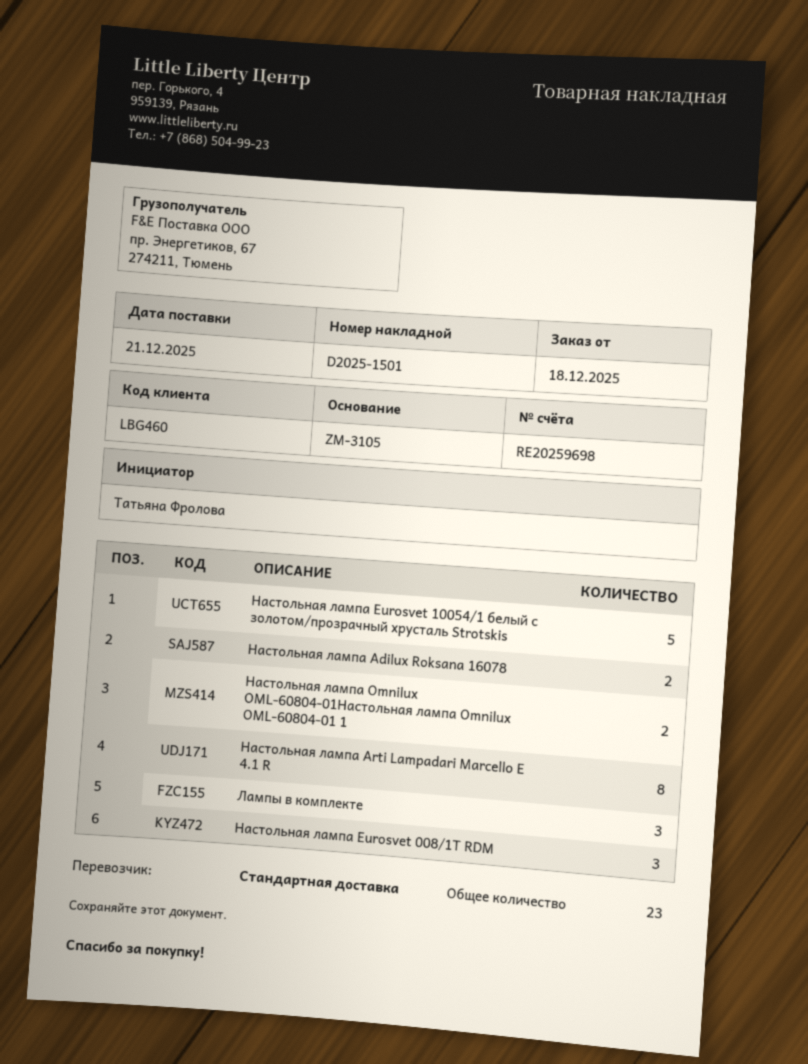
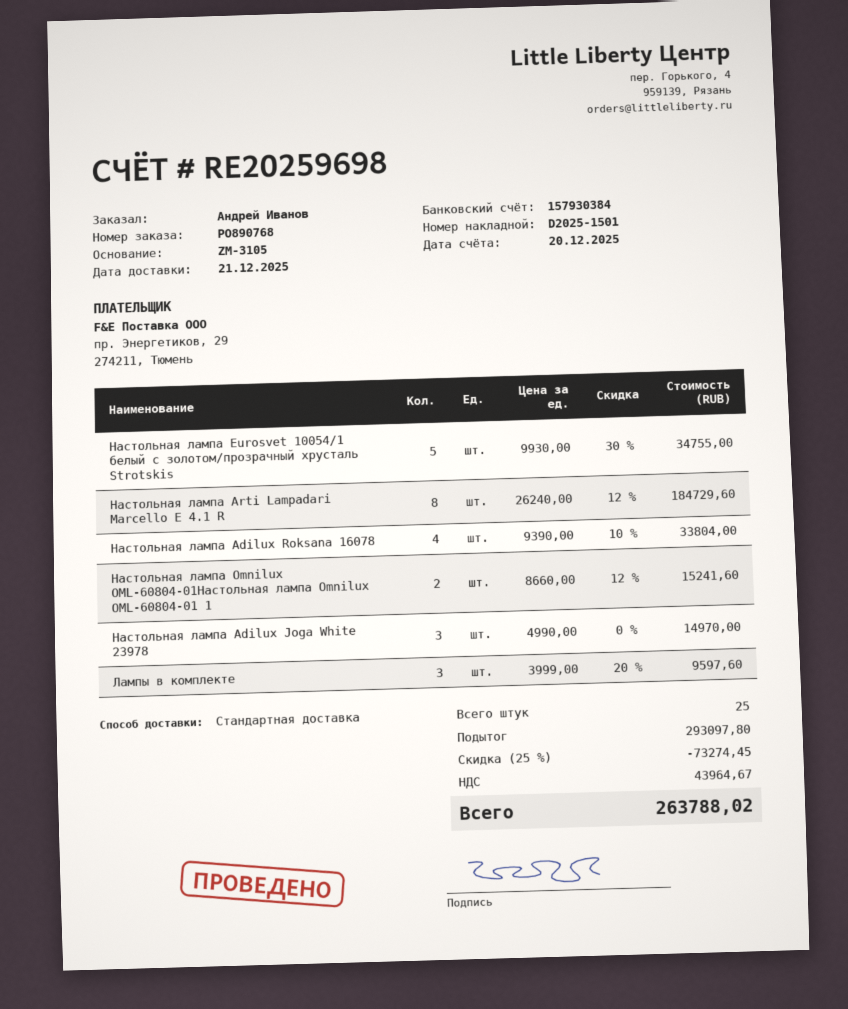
ordered by: Татьяна Фролова -> Андрей Иванов
Настольная лампа Adilux Roksana 16078: 2 -> 4
Настольная лампа Eurosvet 008/1T RDM: 3 -> none
Настольная лампа Adilux Joga White 23978: none -> 3
total quantity: 23 -> 25

